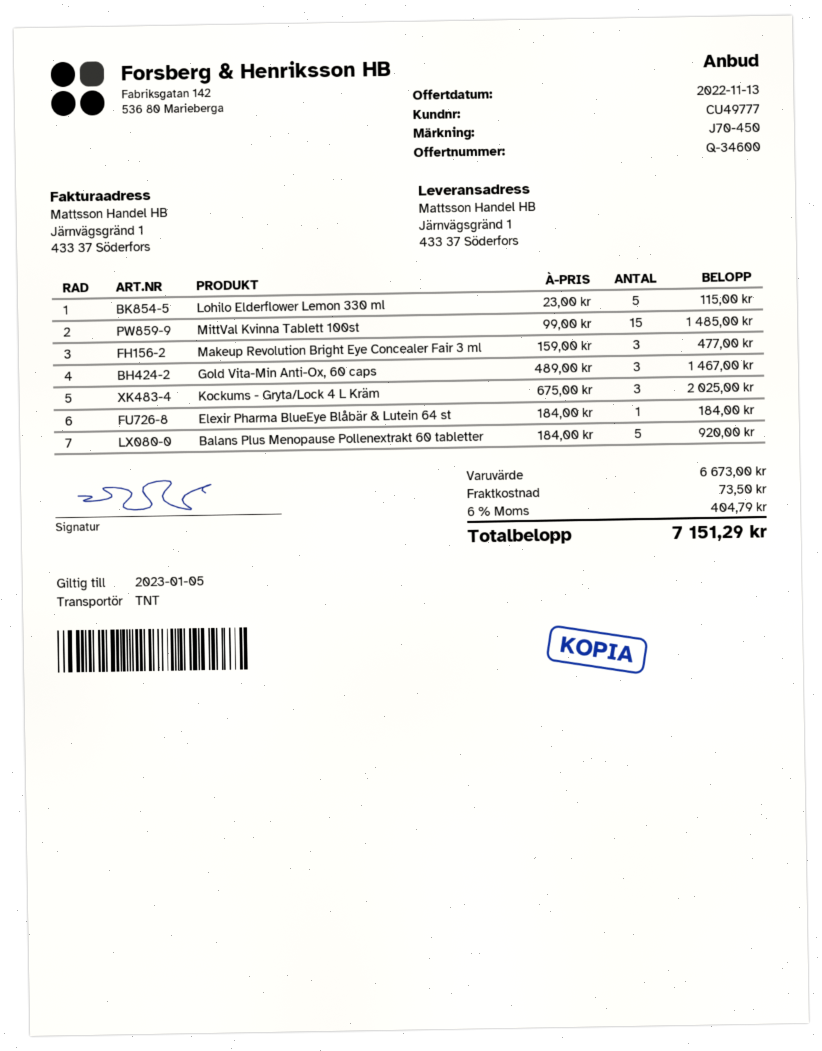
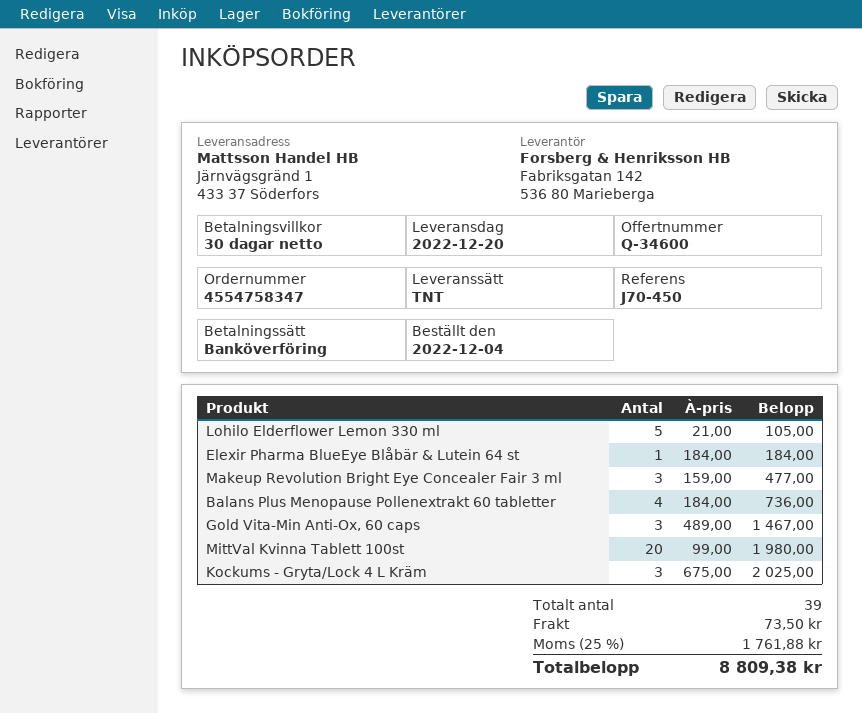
Lohilo Elderflower Lemon 330 ml: 5 x 23.00 = 115.00 -> 5 x 21.00 = 105.00
MittVal Kvinna Tablett 100st: 15 x 99.00 = 1485.00 -> 20 x 99.00 = 1980.00
Balans Plus Menopause Pollenextrakt 60 tabletter: 5 x 184.00 = 920.00 -> 4 x 184.00 = 736.00
tax: 6% = 404.79 -> 25% = 1761.88
total: 7151.29 -> 8809.38

